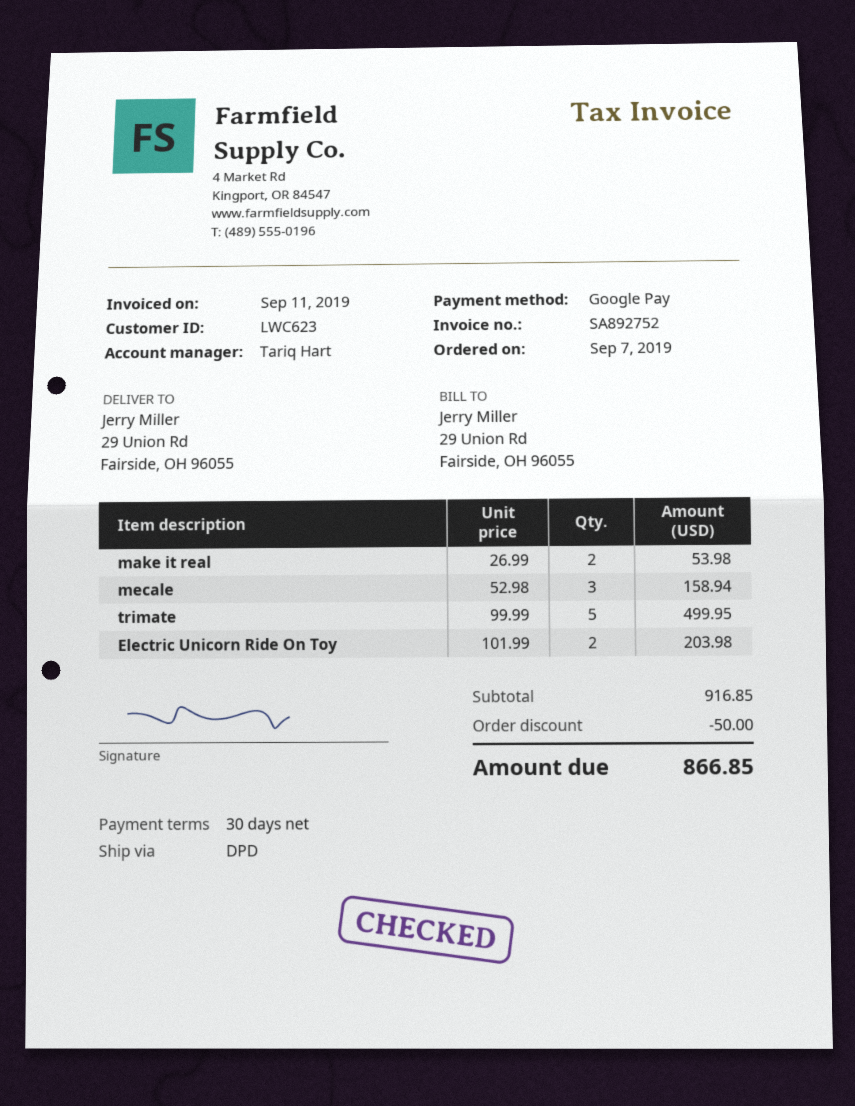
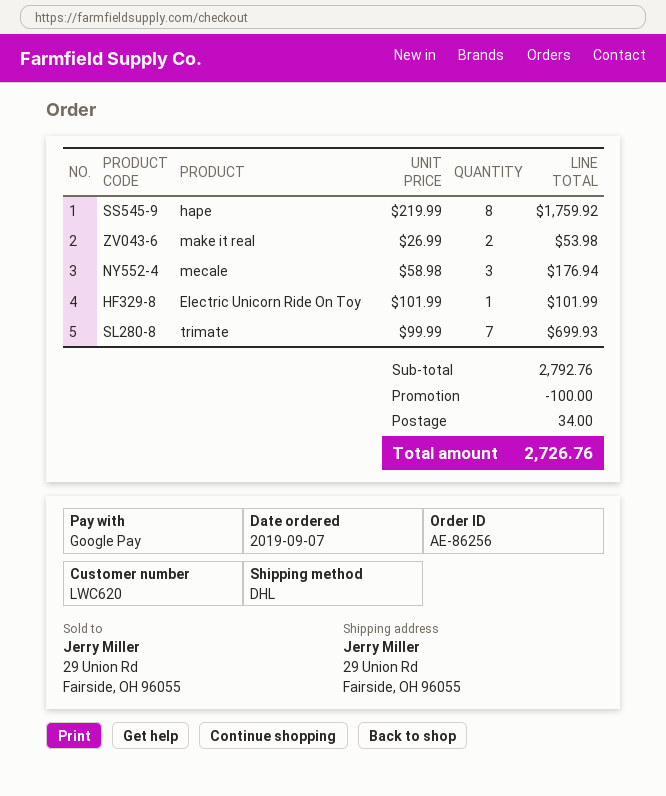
customer number: LWC623 -> LWC620
shipping method: DPD -> DHL
mecale: 3 x 52.98 = 158.94 -> 3 x 58.98 = 176.94
trimate: 5 x 99.99 = 499.95 -> 7 x 99.99 = 699.93
Electric Unicorn Ride On Toy: 2 x 101.99 = 203.98 -> 1 x 101.99 = 101.99
hape: none -> 8 x 219.99 = 1759.92
subtotal: 916.85 -> 2792.76
discount: 50.00 -> 100.00
shipping: none -> 34.00
total: 866.85 -> 2726.76

